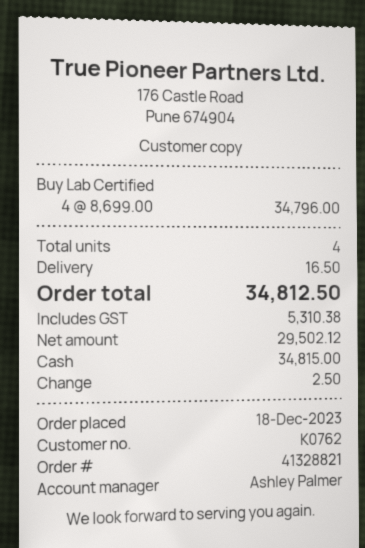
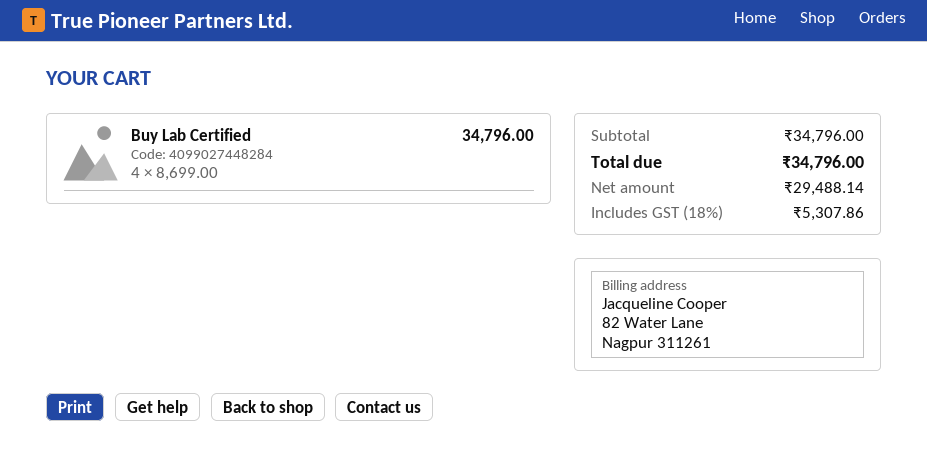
shipping: 16.50 -> none
net: 29502.12 -> 29488.14
tax: 5310.38 -> 5307.86
total: 34812.50 -> 34796.00

